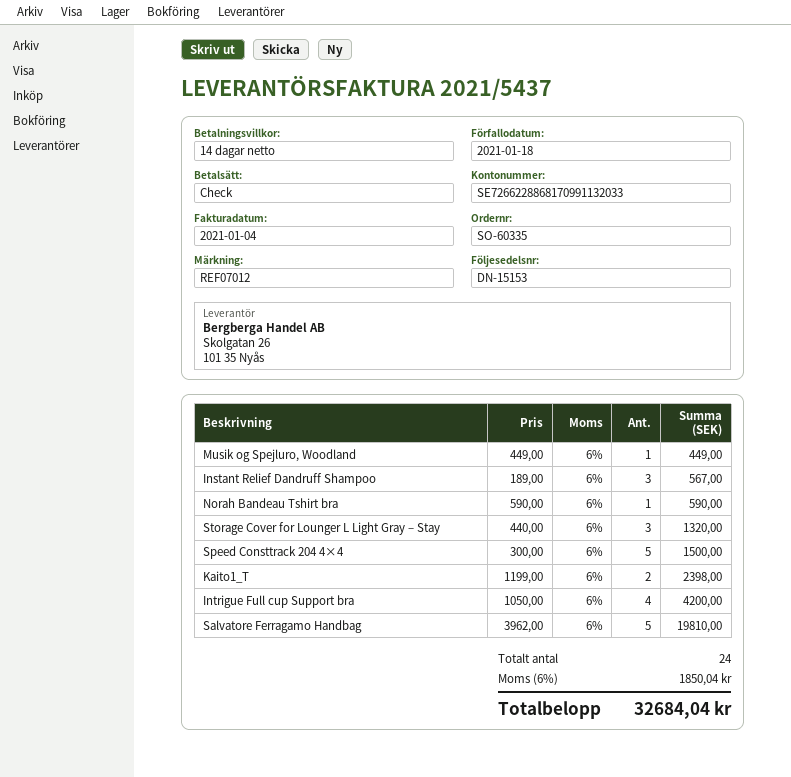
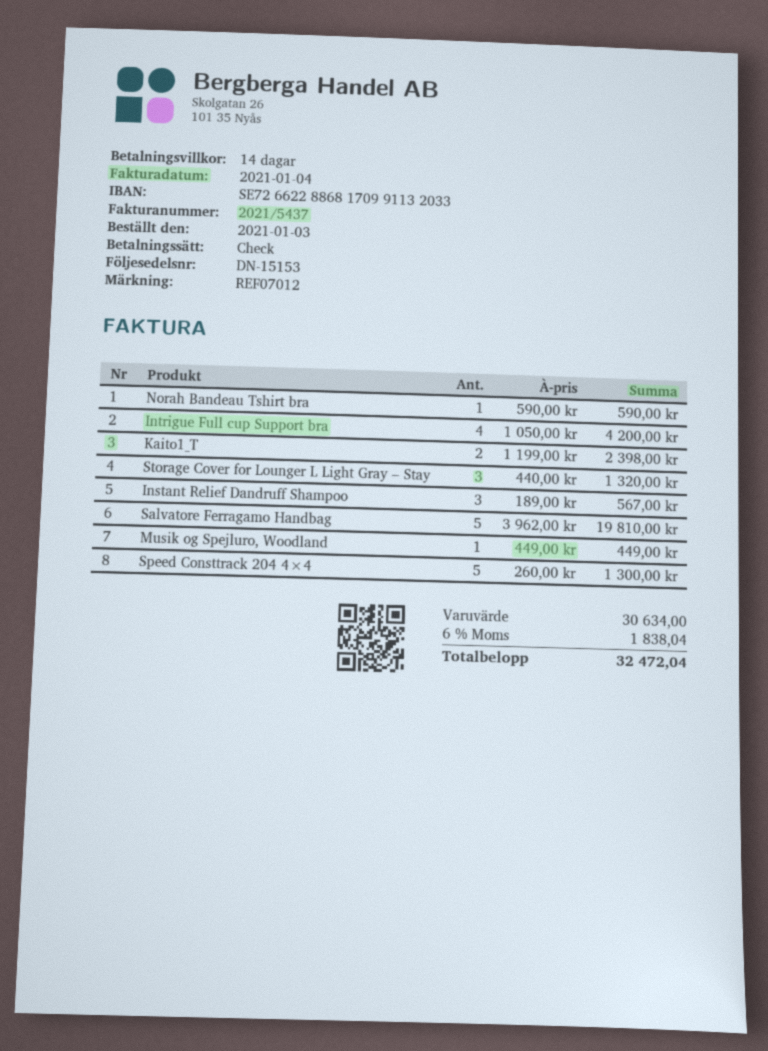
Speed Consttrack 204 4×4: 5 x 300.00 = 1500.00 -> 5 x 260.00 = 1300.00
tax: 6% = 1850.04 -> 6% = 1838.04
total: 32684.04 -> 32472.04

